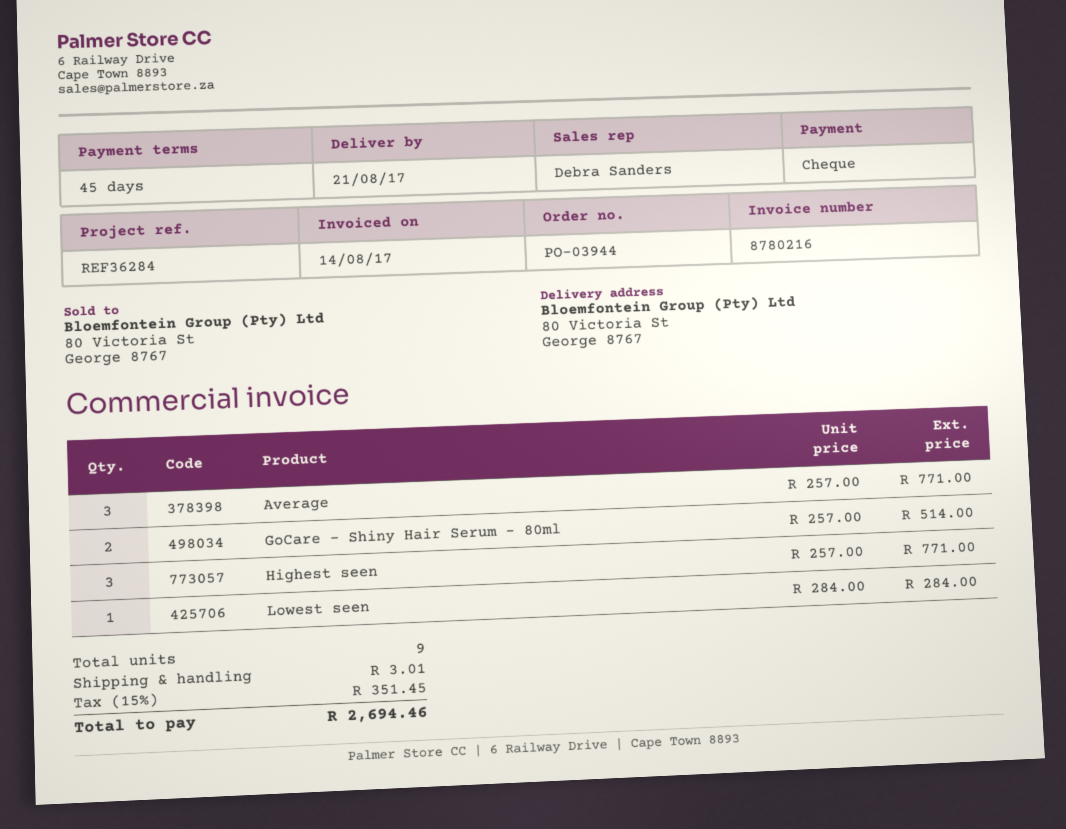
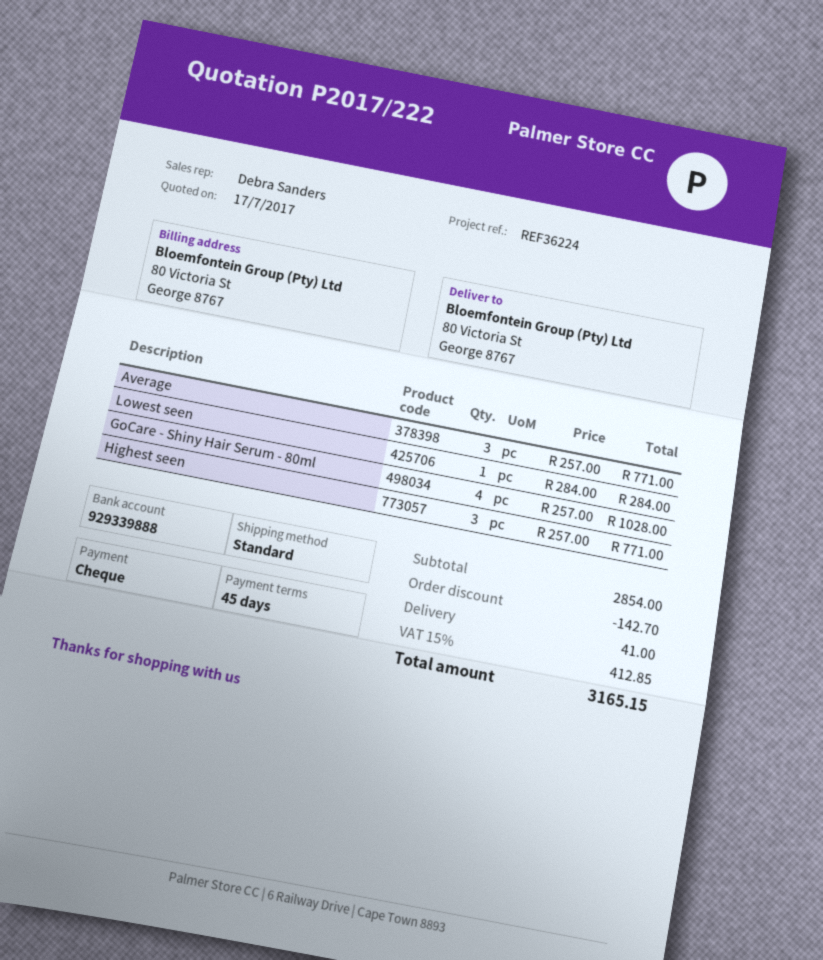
reference: REF36284 -> REF36224
GoCare - Shiny Hair Serum - 80ml: 2 x 257.00 = 514.00 -> 4 x 257.00 = 1028.00
discount: none -> 142.70
shipping: 3.01 -> 41.00
tax: 15% = 351.45 -> 15% = 412.85
total: 2694.46 -> 3165.15

